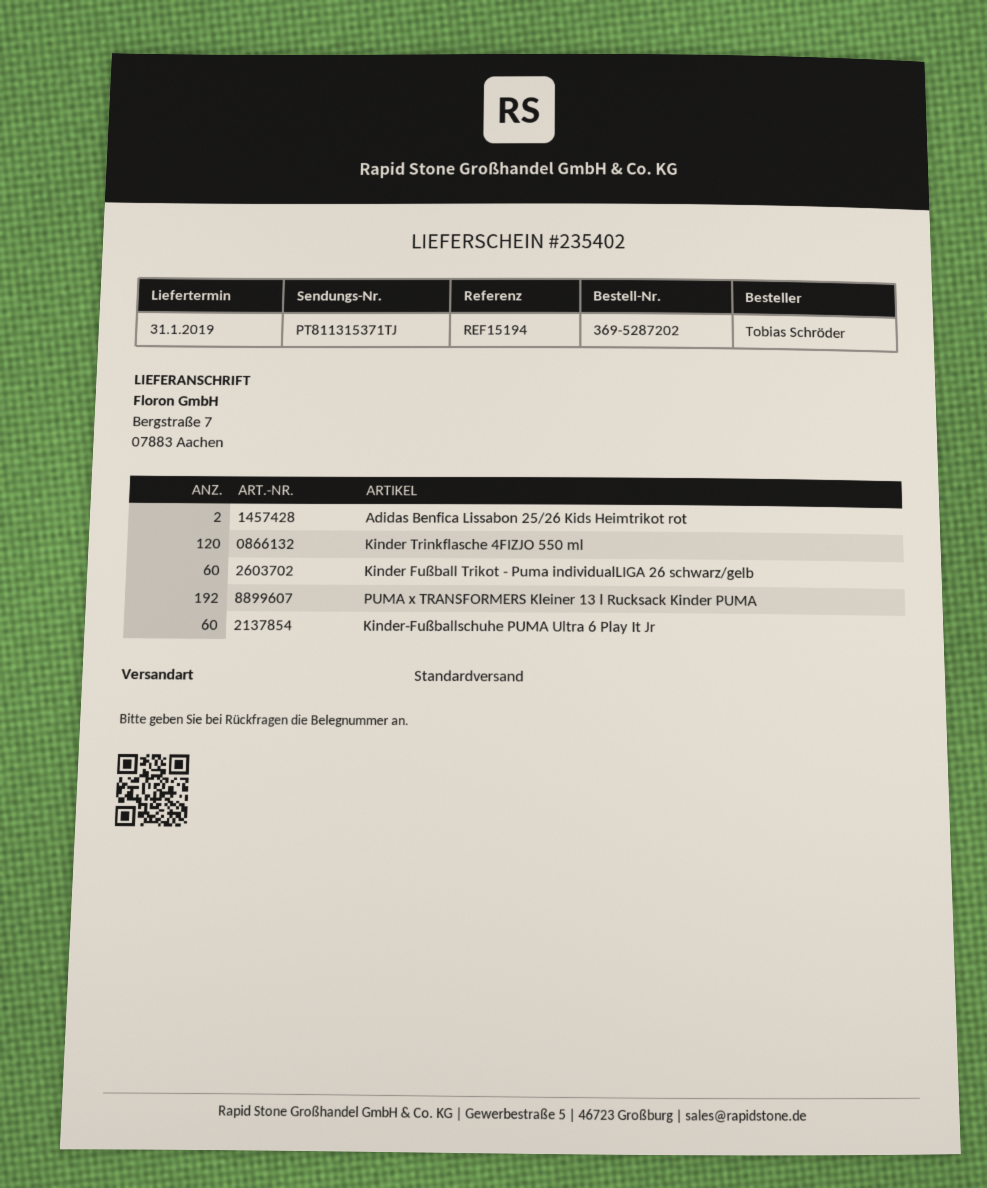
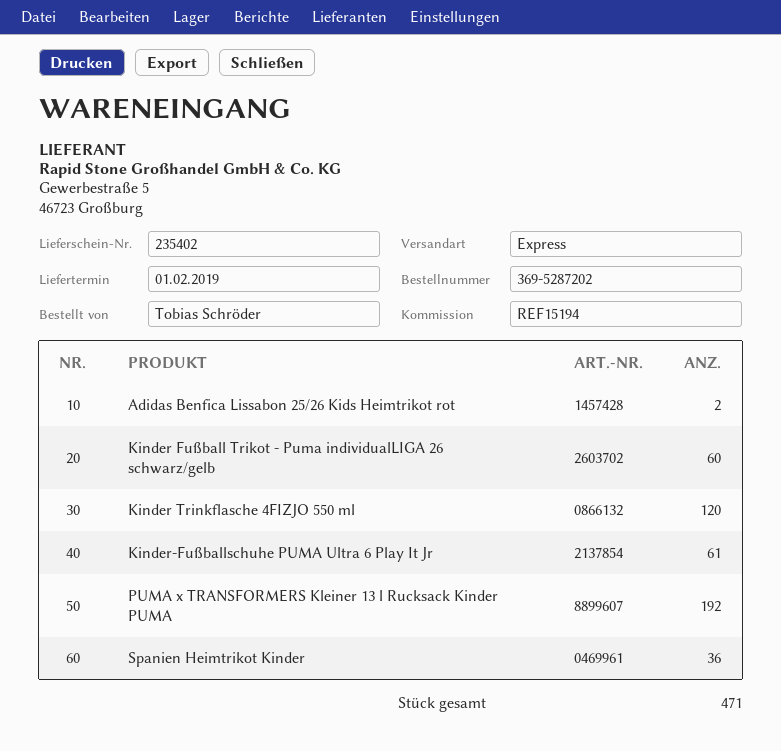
delivery date: 2019-01-31 -> 2019-02-01
shipping method: standard -> express
Kinder-Fußballschuhe PUMA Ultra 6 Play It Jr: 60 -> 61
Spanien Heimtrikot Kinder: none -> 36

